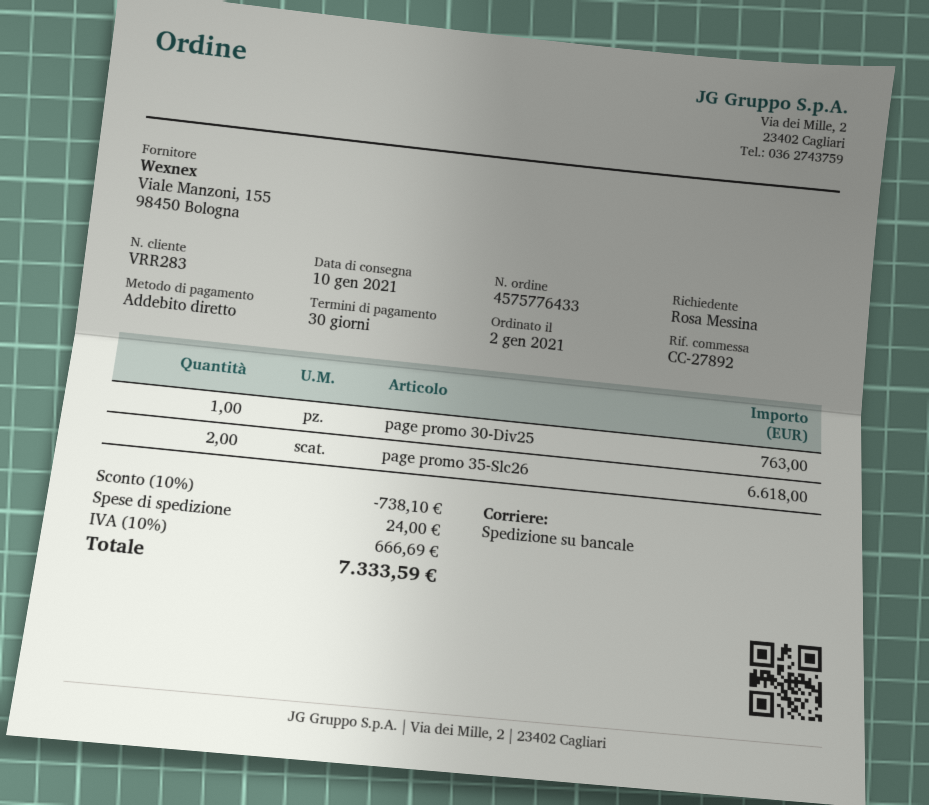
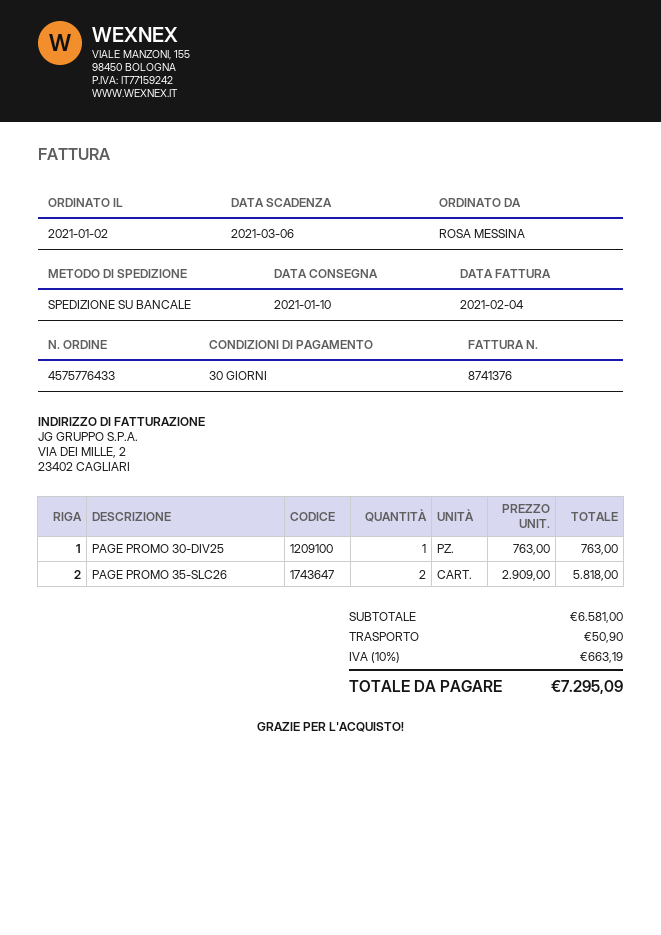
page promo 35-Slc26: 2 for 6618.00 -> 2 for 5818.00
discount: 10% = 738.10 -> none
shipping: 24.00 -> 50.90
tax: 10% = 666.69 -> 10% = 663.19
total: 7333.59 -> 7295.09

